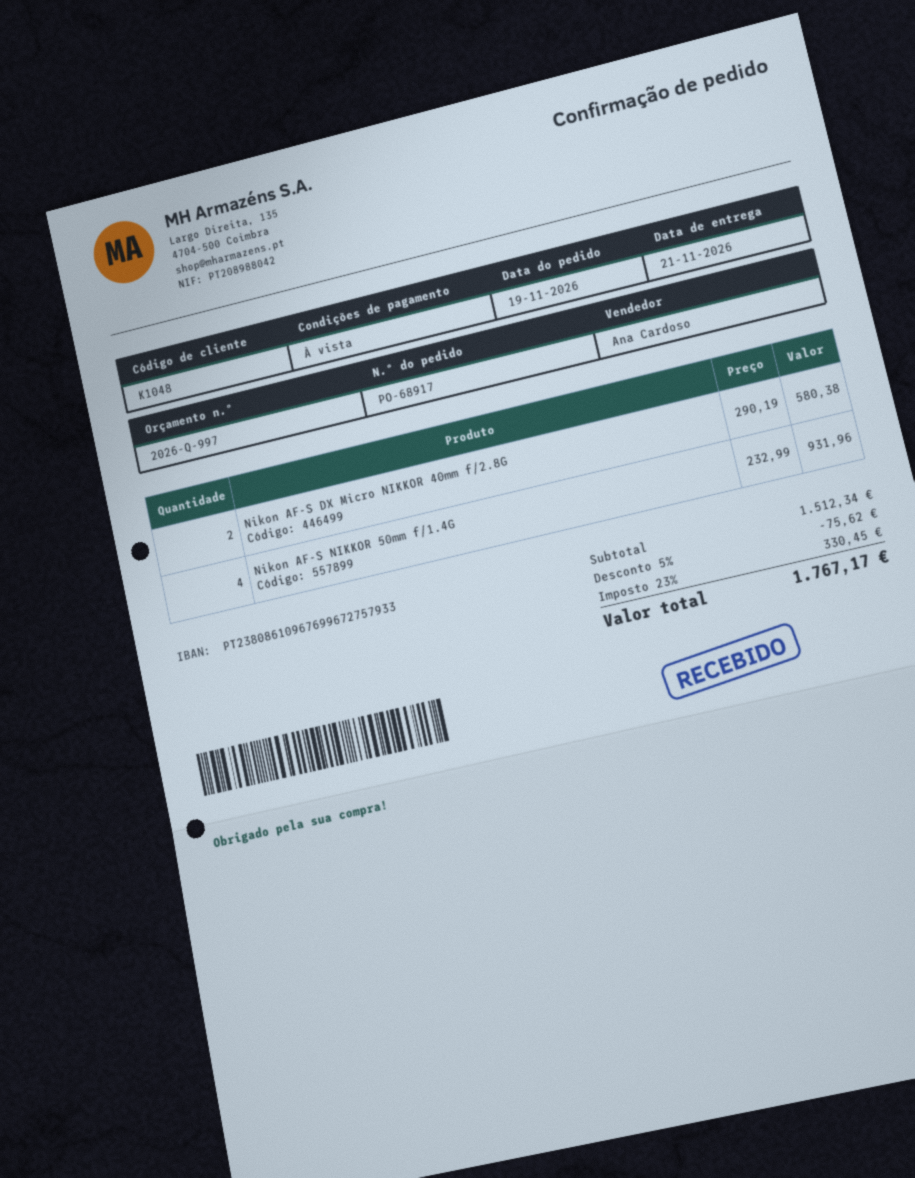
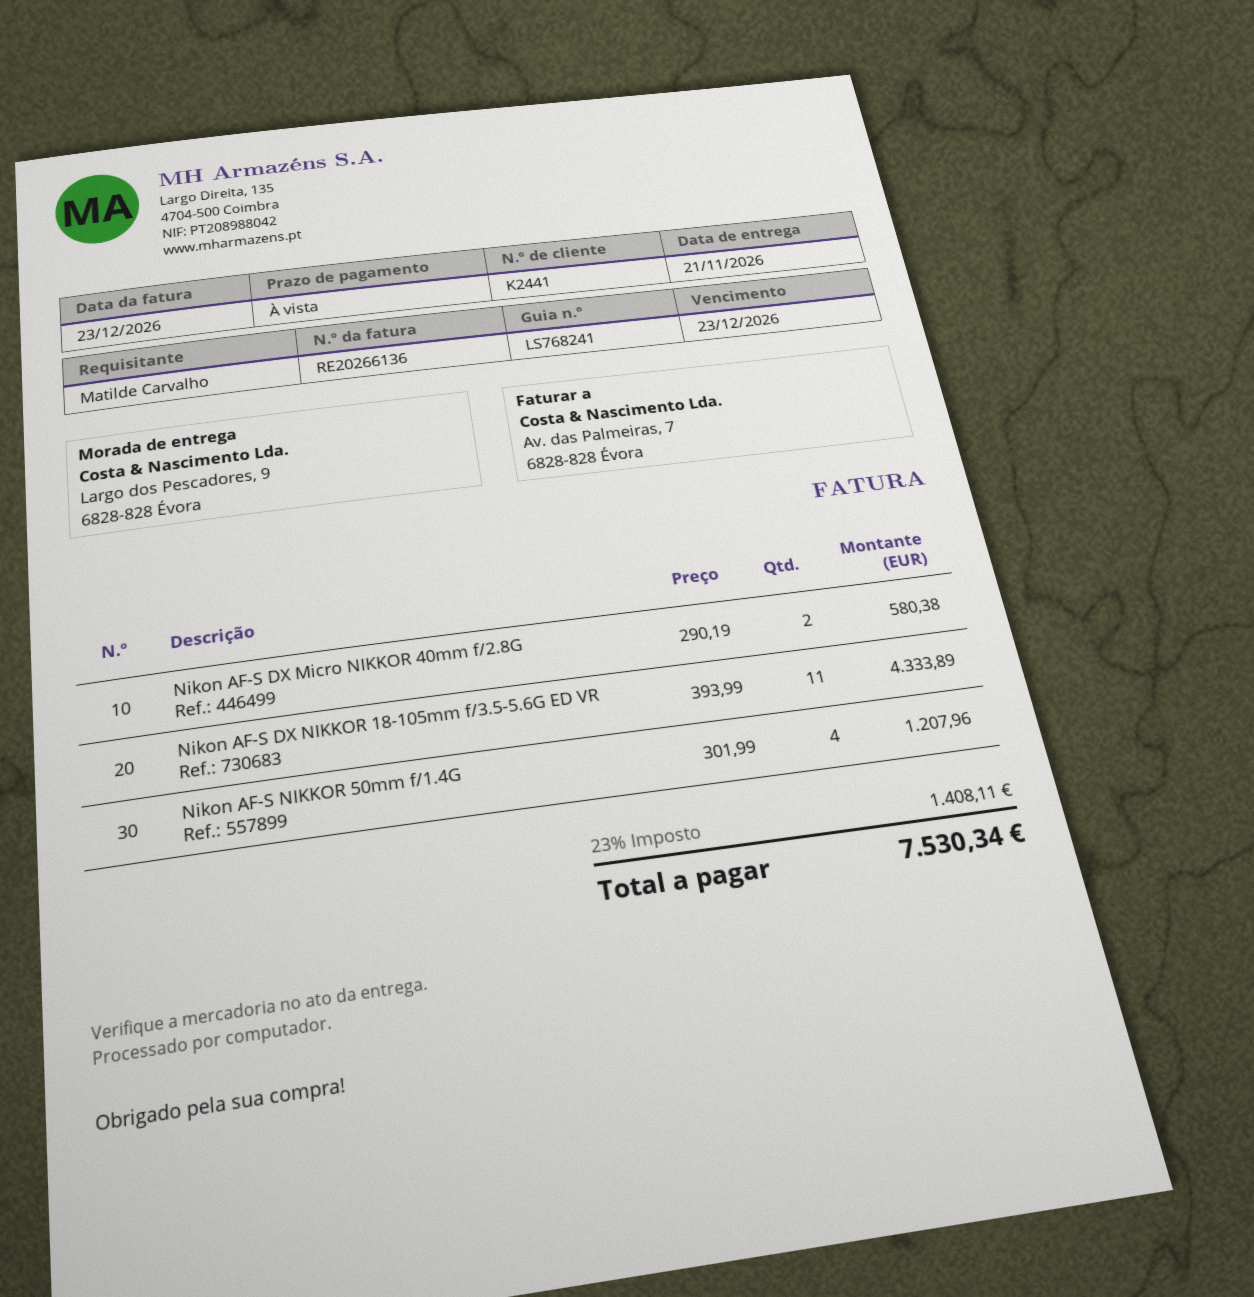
customer number: K1048 -> K2441
Nikon AF-S NIKKOR 50mm f/1.4G: 4 x 232.99 = 931.96 -> 4 x 301.99 = 1207.96
Nikon AF-S DX NIKKOR 18-105mm f/3.5-5.6G ED VR: none -> 11 x 393.99 = 4333.89
discount: 5% = 75.62 -> none
tax: 23% = 330.45 -> 23% = 1408.11
total: 1767.17 -> 7530.34

